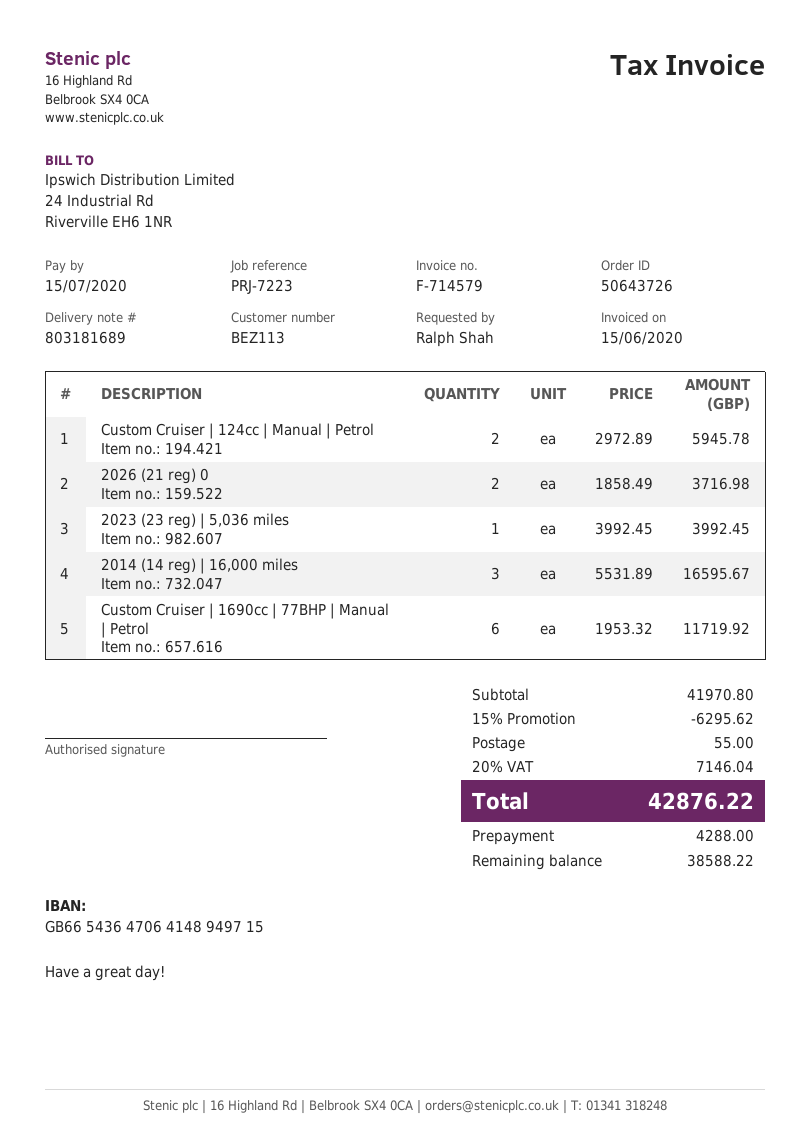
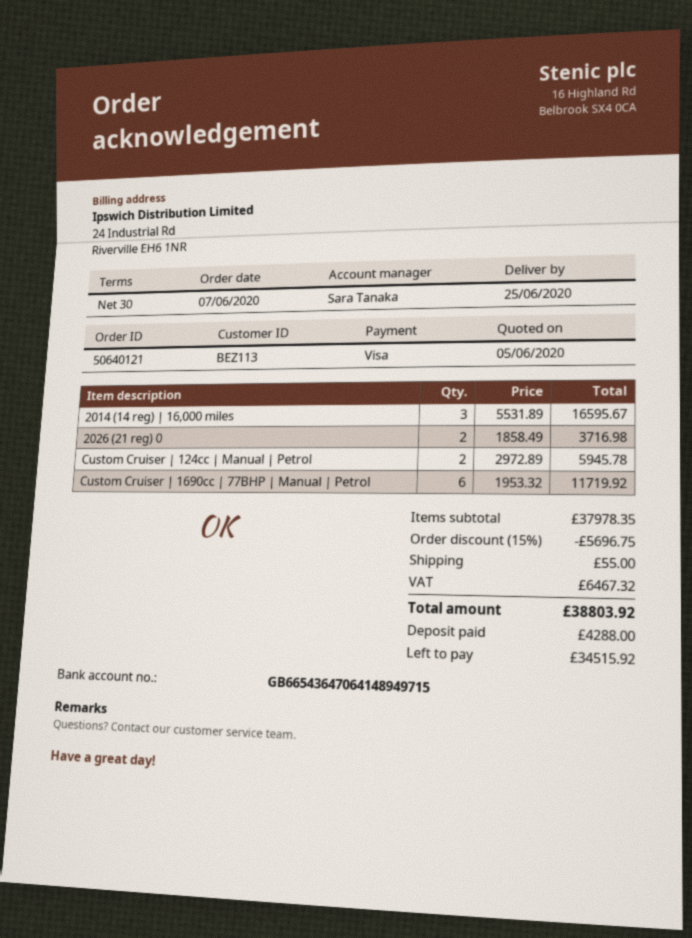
order number: 50643726 -> 50640121
2023 (23 reg) | 5,036 miles: 1 x 3992.45 = 3992.45 -> none
subtotal: 41970.80 -> 37978.35
discount: 15% = 6295.62 -> 15% = 5696.75
tax: 7146.04 -> 6467.32
total: 42876.22 -> 38803.92
balance: 38588.22 -> 34515.92

